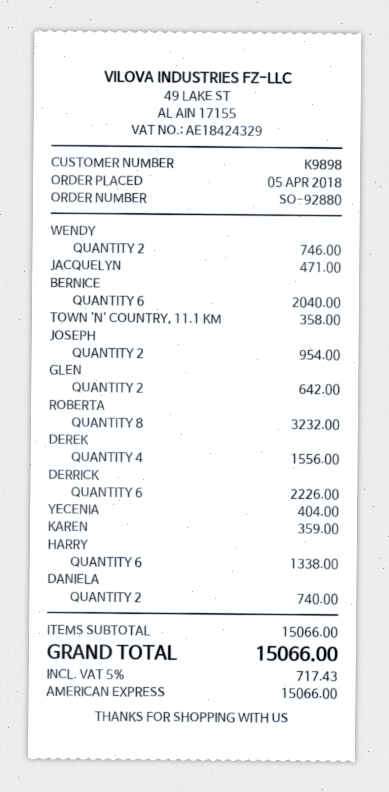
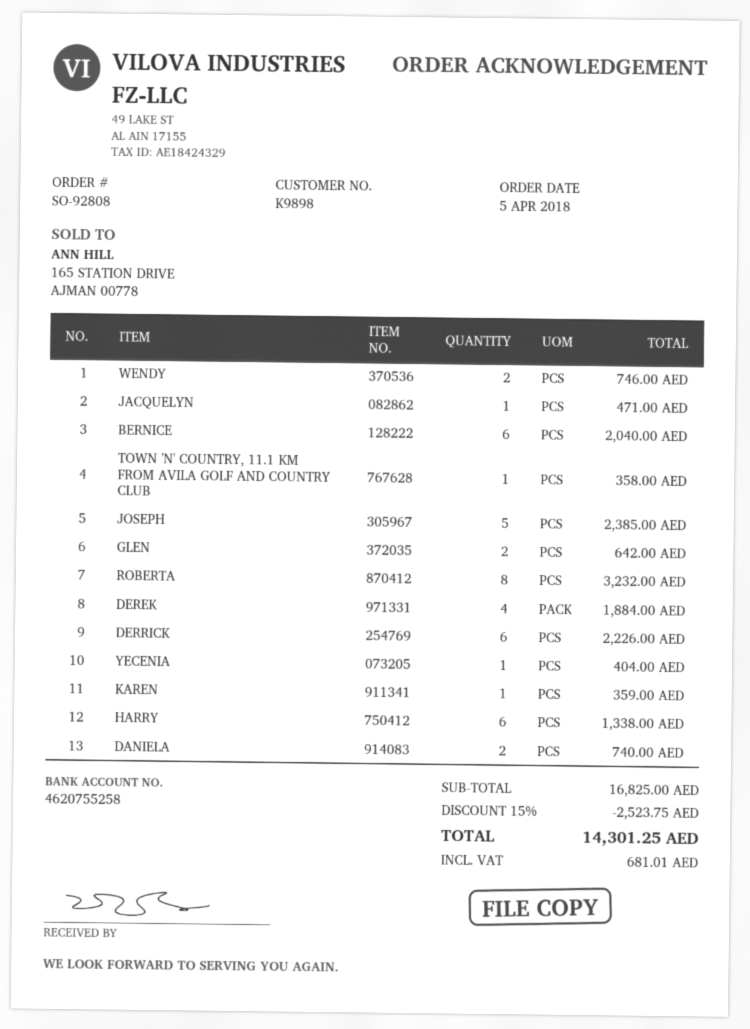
order number: SO-92880 -> SO-92808
JOSEPH: 2 for 954.00 -> 5 for 2385.00
DEREK: 4 for 1556.00 -> 4 for 1884.00
subtotal: 15066.00 -> 16825.00
discount: none -> 15% = 2523.75
tax: 717.43 -> 681.01
total: 15066.00 -> 14301.25

